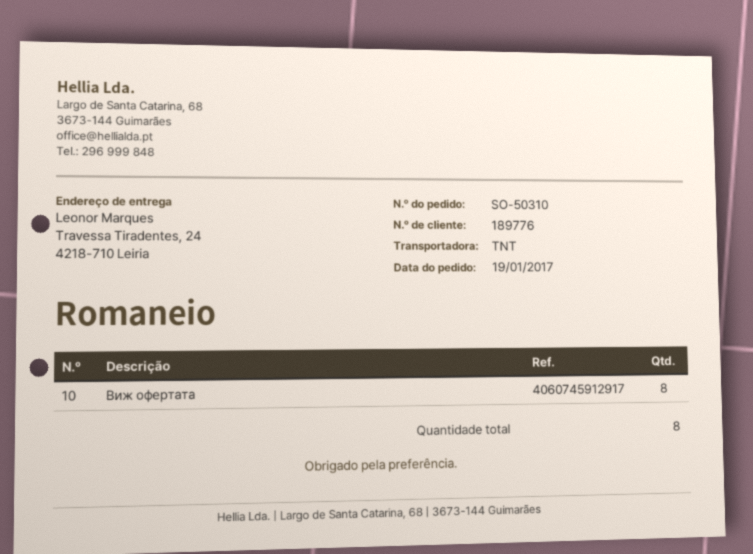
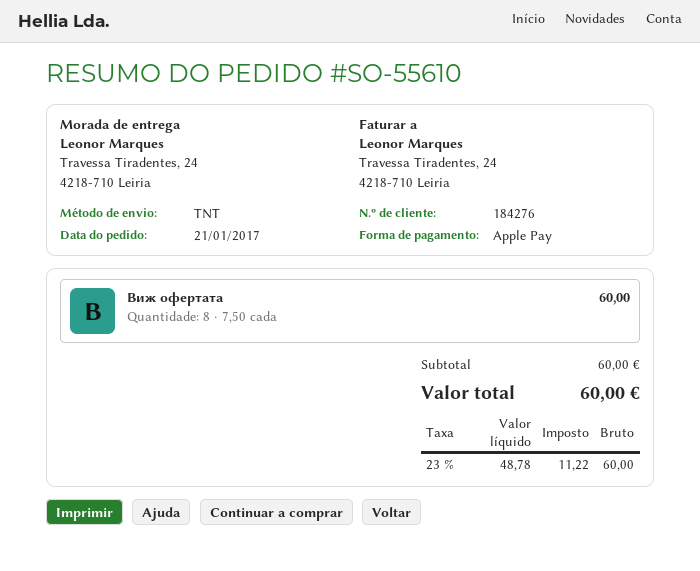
order number: SO-50310 -> SO-55610
order date: 2017-01-19 -> 2017-01-21
customer number: 189776 -> 184276

